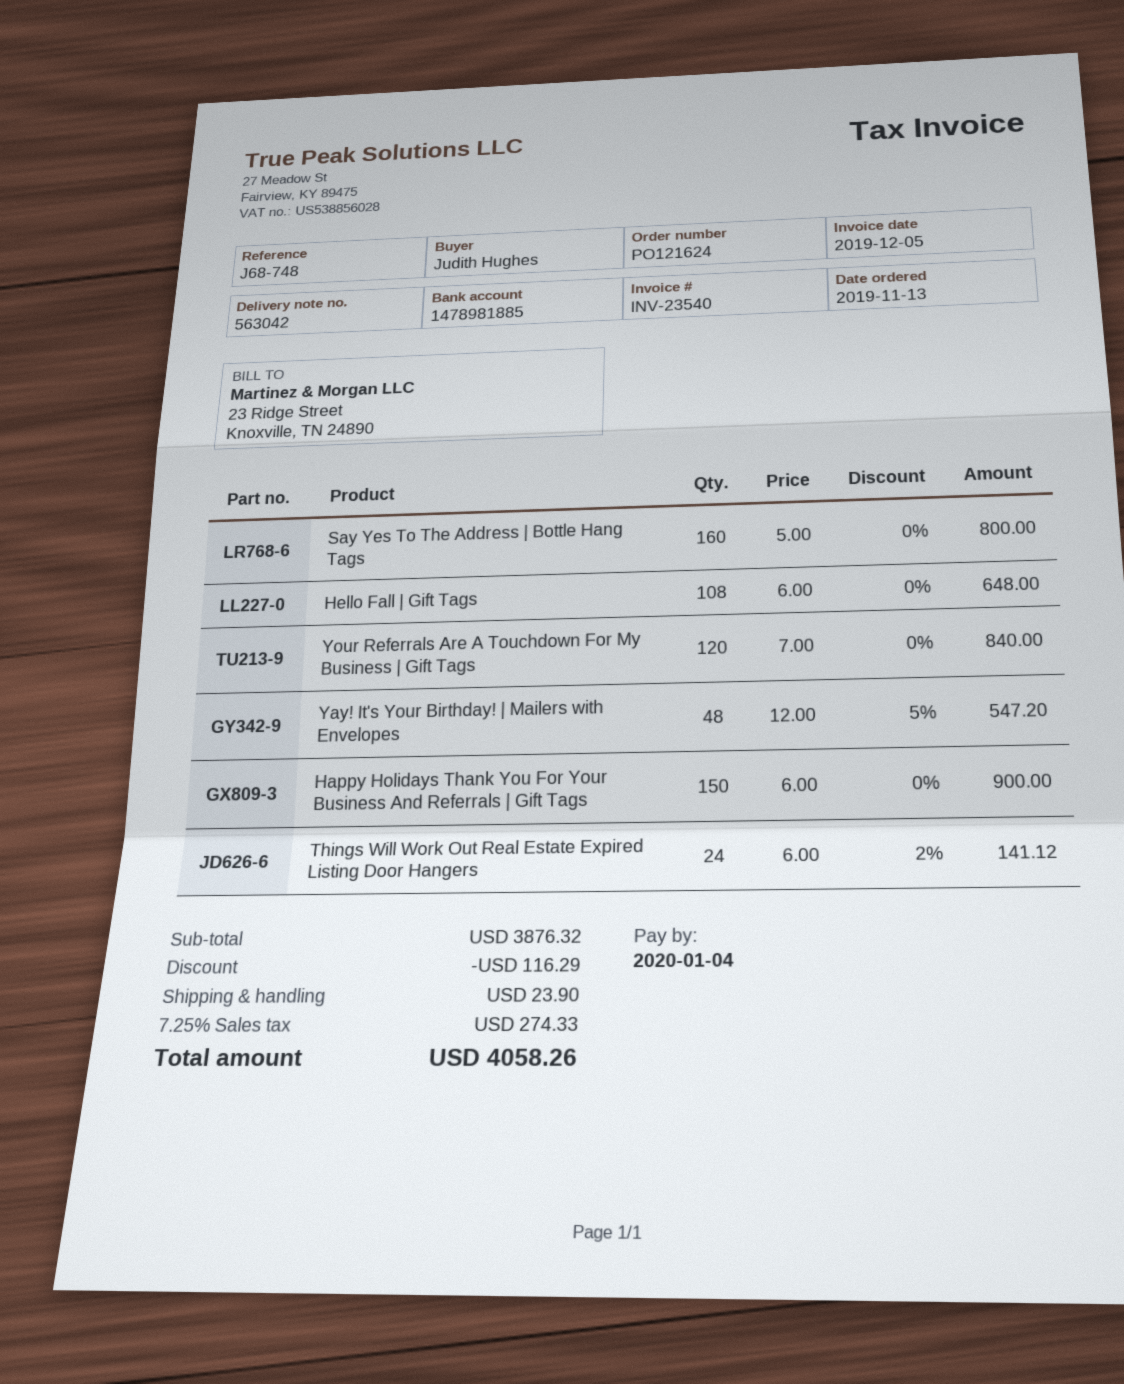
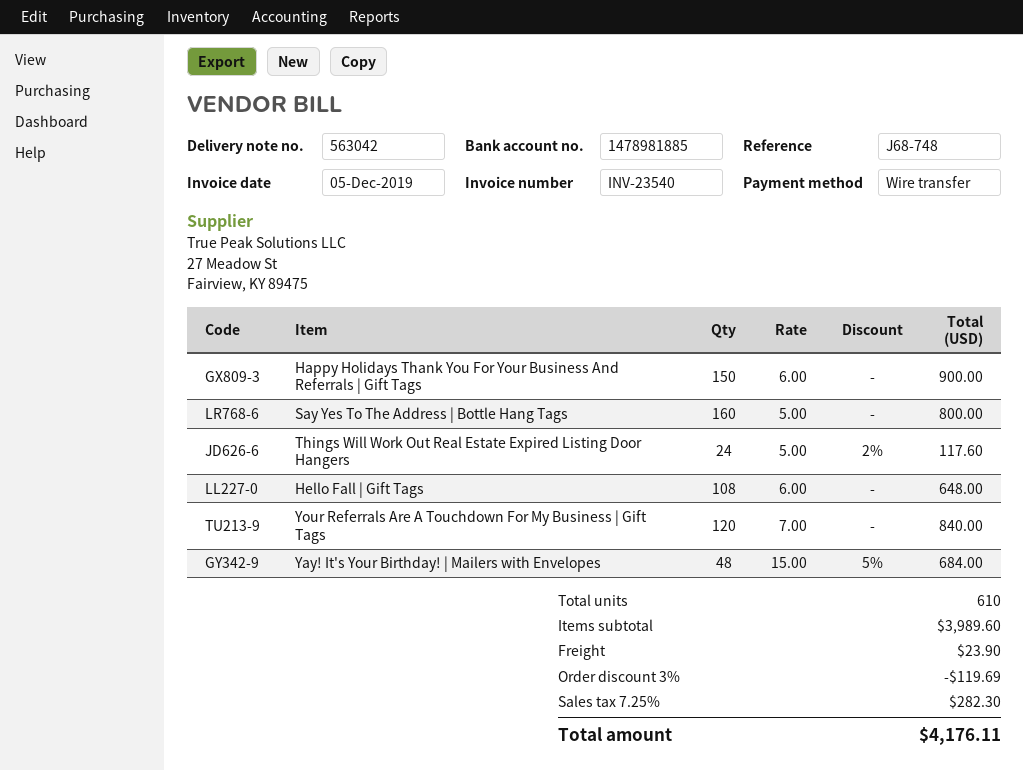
Yay! It's Your Birthday! | Mailers with Envelopes: 48 x 12.00 - 5% = 547.20 -> 48 x 15.00 - 5% = 684.00
Things Will Work Out Real Estate Expired Listing Door Hangers: 24 x 6.00 - 2% = 141.12 -> 24 x 5.00 - 2% = 117.60
subtotal: 3876.32 -> 3989.60
discount: 116.29 -> 119.69
tax: 7.25% = 274.33 -> 7.25% = 282.30
total: 4058.26 -> 4176.11

